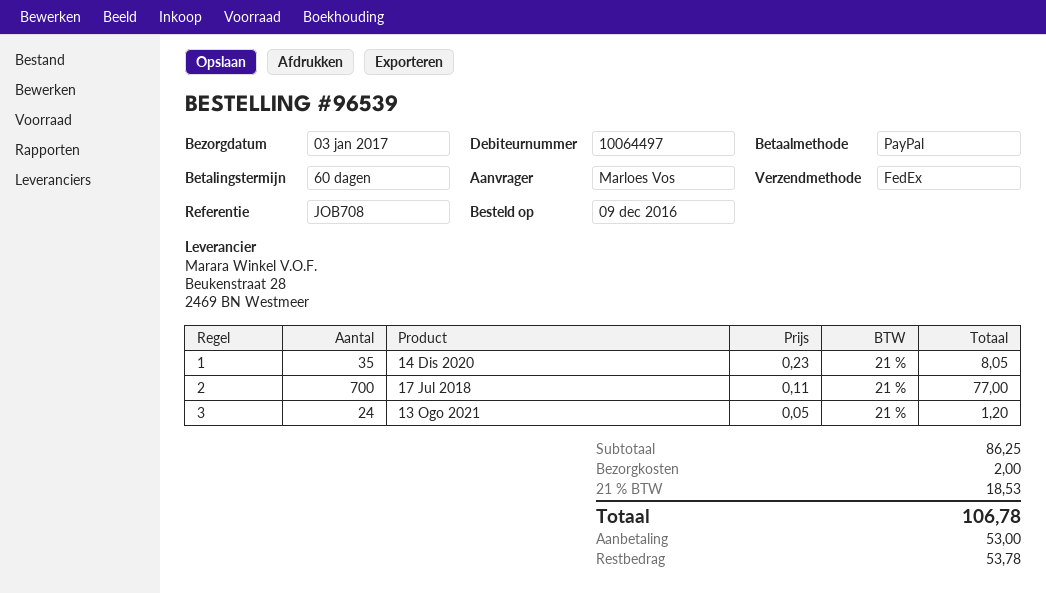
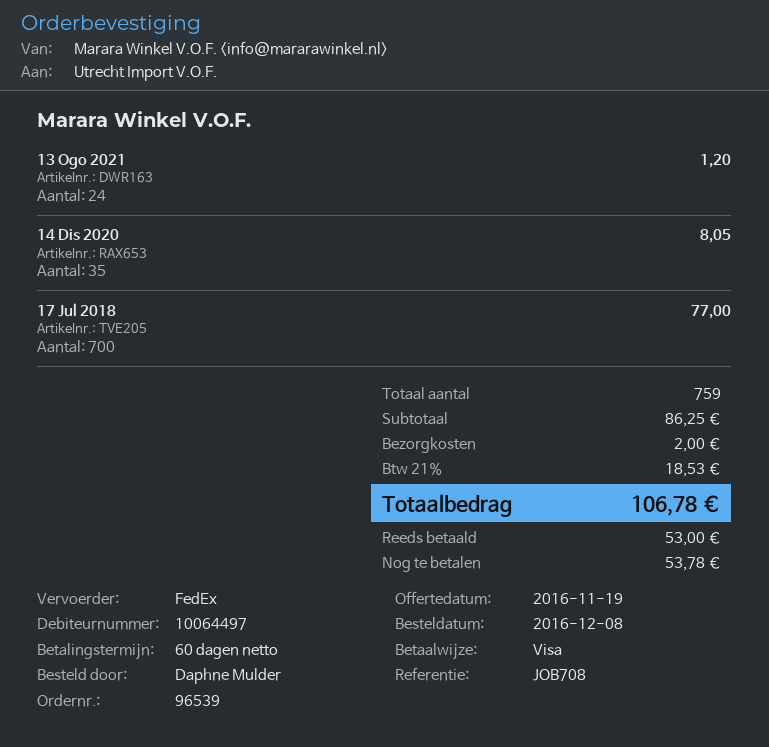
order date: 2016-12-09 -> 2016-12-08
ordered by: Marloes Vos -> Daphne Mulder
payment method: PayPal -> Visa

